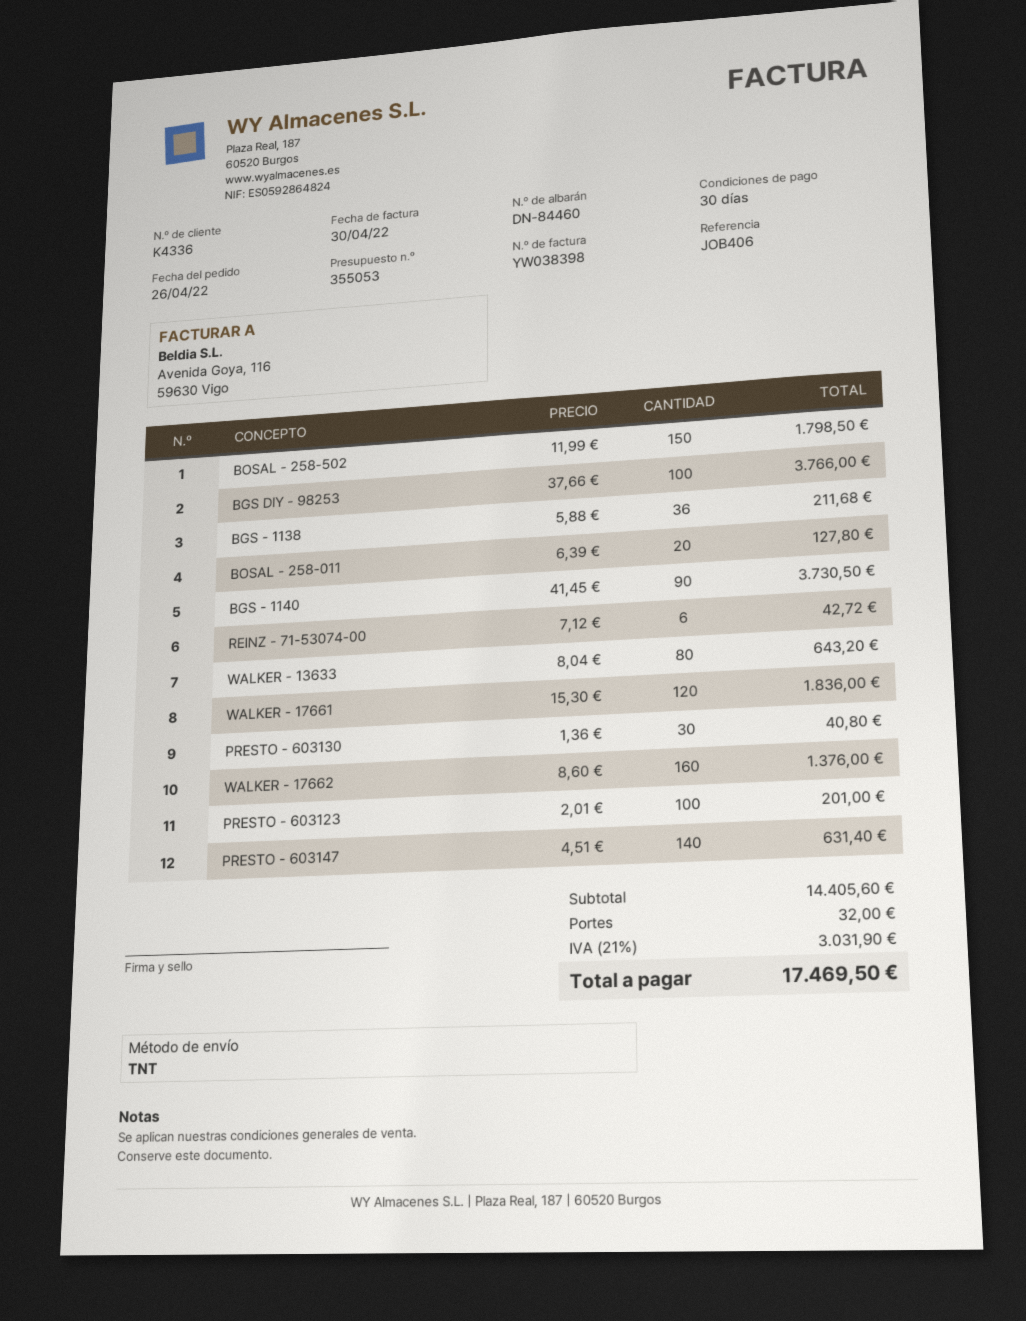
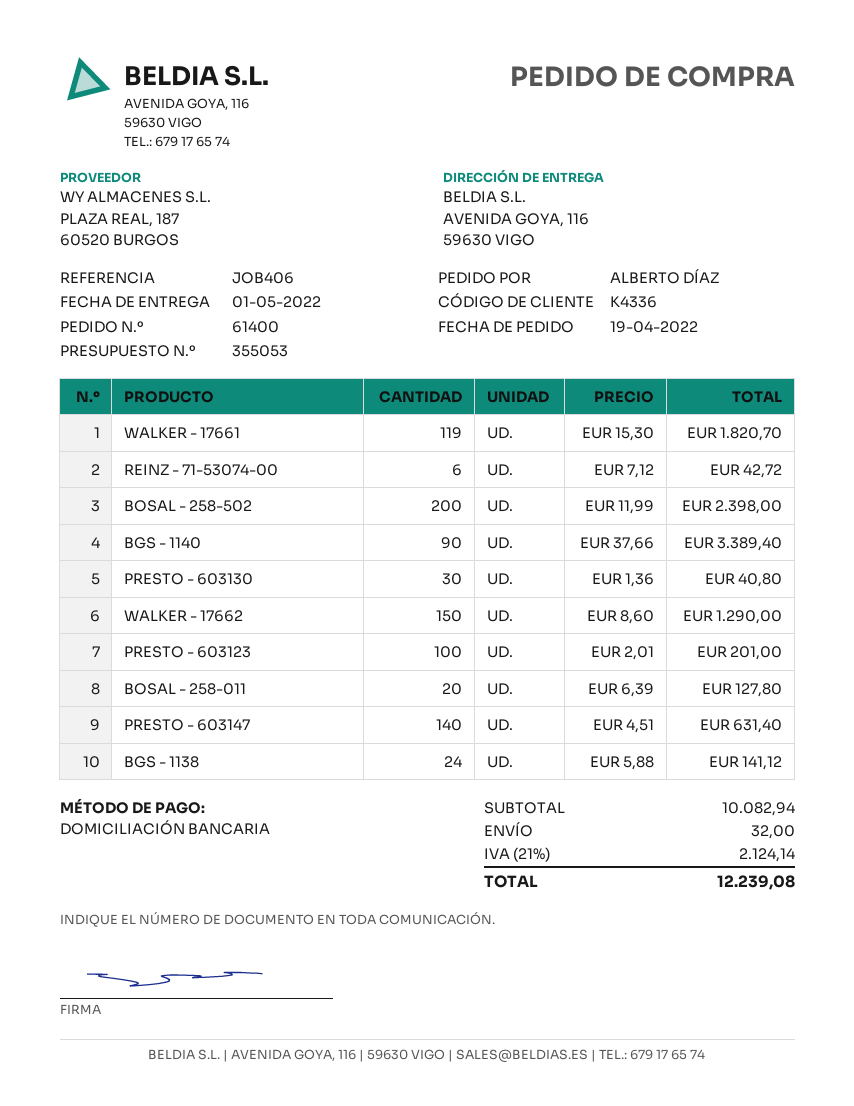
order date: 2022-04-26 -> 2022-04-19
BOSAL - 258-502: 150 x 11.99 = 1798.50 -> 200 x 11.99 = 2398.00
BGS DIY - 98253: 100 x 37.66 = 3766.00 -> none
BGS - 1138: 36 x 5.88 = 211.68 -> 24 x 5.88 = 141.12
BGS - 1140: 90 x 41.45 = 3730.50 -> 90 x 37.66 = 3389.40
WALKER - 13633: 80 x 8.04 = 643.20 -> none
WALKER - 17661: 120 x 15.30 = 1836.00 -> 119 x 15.30 = 1820.70
WALKER - 17662: 160 x 8.60 = 1376.00 -> 150 x 8.60 = 1290.00
subtotal: 14405.60 -> 10082.94
tax: 21% = 3031.90 -> 21% = 2124.14
total: 17469.50 -> 12239.08

